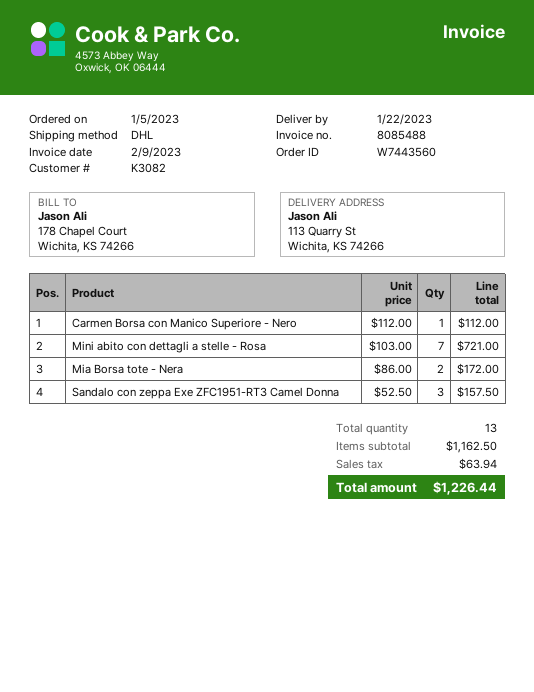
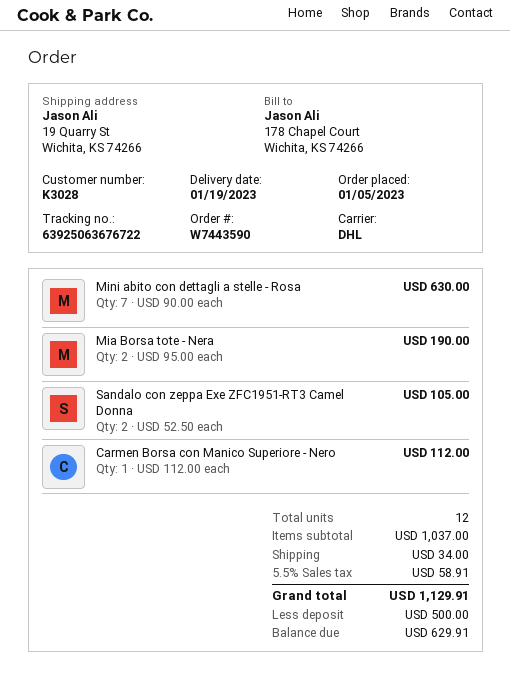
order number: W7443560 -> W7443590
delivery date: 2023-01-22 -> 2023-01-19
customer number: K3082 -> K3028
ship to: 113 Quarry St, Wichita, KS 74266 -> 19 Quarry St, Wichita, KS 74266
Mini abito con dettagli a stelle - Rosa: 7 x 103.00 = 721.00 -> 7 x 90.00 = 630.00
Mia Borsa tote - Nera: 2 x 86.00 = 172.00 -> 2 x 95.00 = 190.00
Sandalo con zeppa Exe ZFC1951-RT3 Camel Donna: 3 x 52.50 = 157.50 -> 2 x 52.50 = 105.00
total quantity: 13 -> 12
subtotal: 1162.50 -> 1037.00
shipping: none -> 34.00
tax: 63.94 -> 58.91
total: 1226.44 -> 1129.91

